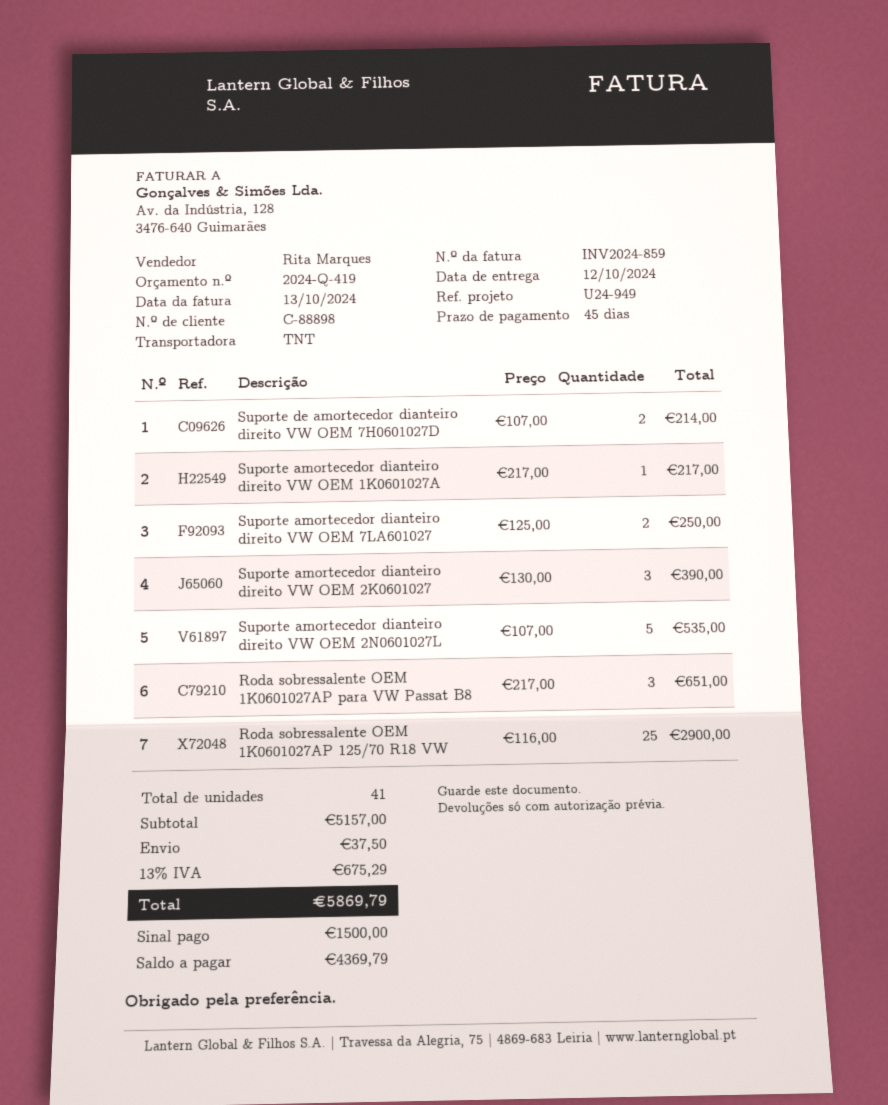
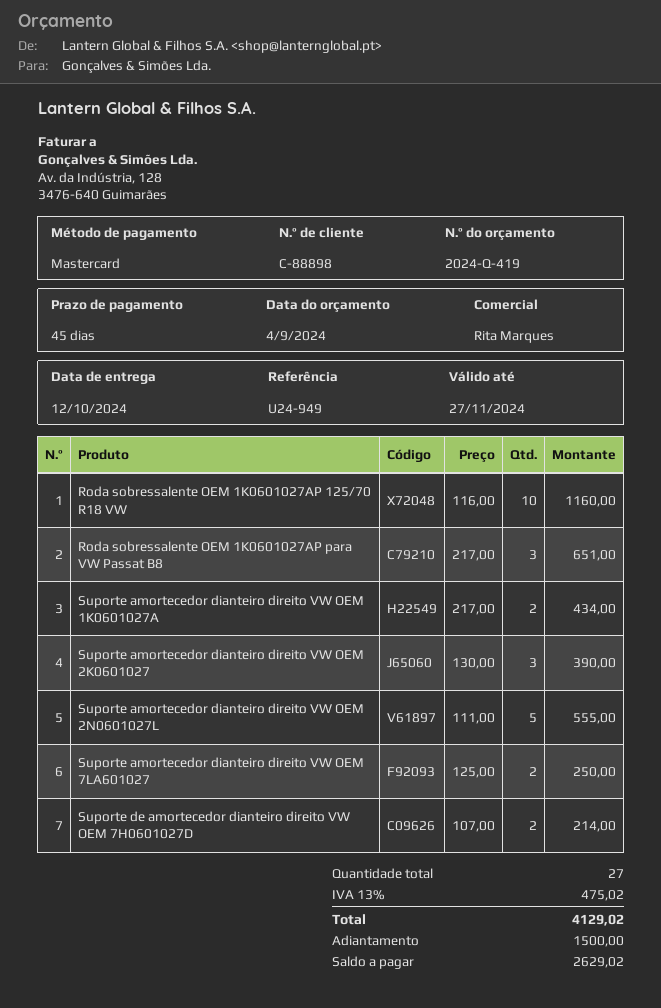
Suporte amortecedor dianteiro direito VW OEM 1K0601027A: 1 x 217.00 = 217.00 -> 2 x 217.00 = 434.00
Suporte amortecedor dianteiro direito VW OEM 2N0601027L: 5 x 107.00 = 535.00 -> 5 x 111.00 = 555.00
Roda sobressalente OEM 1K0601027AP 125/70 R18 VW: 25 x 116.00 = 2900.00 -> 10 x 116.00 = 1160.00
total quantity: 41 -> 27
shipping: 37.50 -> none
tax: 13% = 675.29 -> 13% = 475.02
total: 5869.79 -> 4129.02
balance: 4369.79 -> 2629.02

